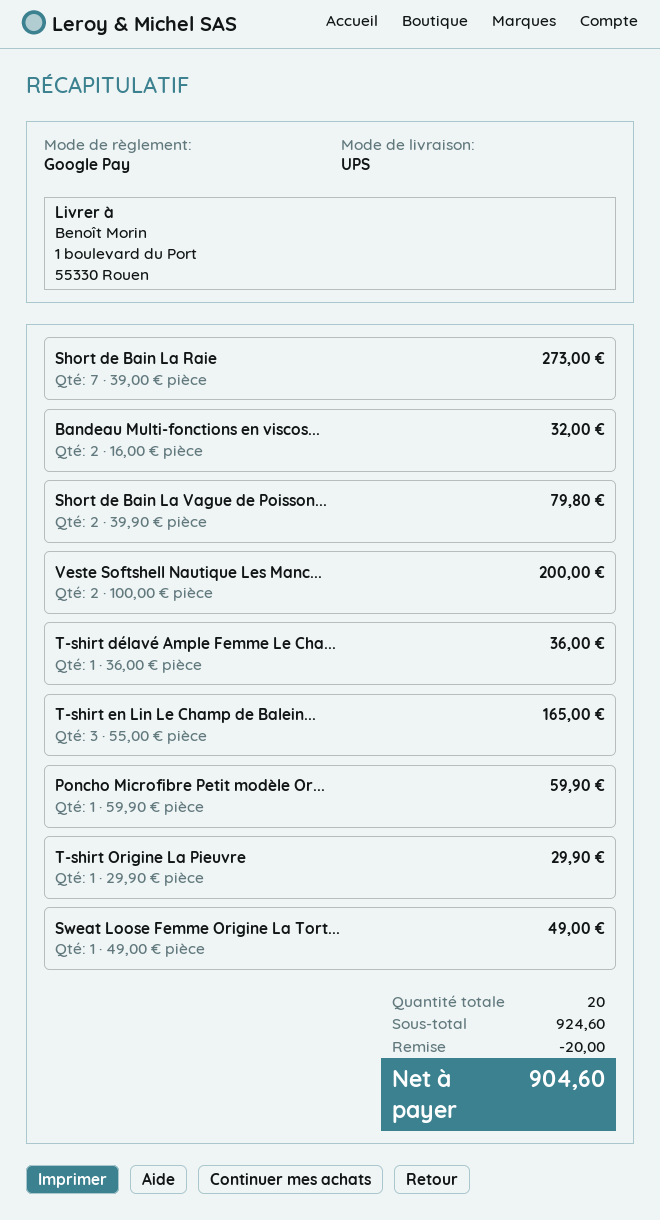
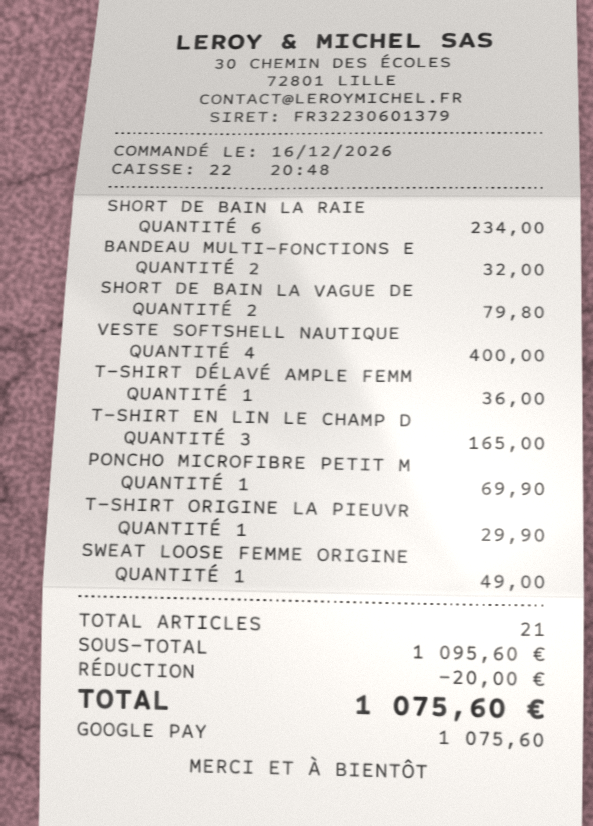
Short de Bain La Raie: 7 for 273.00 -> 6 for 234.00
Veste Softshell Nautique Les Manc...: 2 for 200.00 -> 4 for 400.00
Poncho Microfibre Petit modèle Or...: 1 for 59.90 -> 1 for 69.90
total quantity: 20 -> 21
subtotal: 924.60 -> 1095.60
total: 904.60 -> 1075.60

